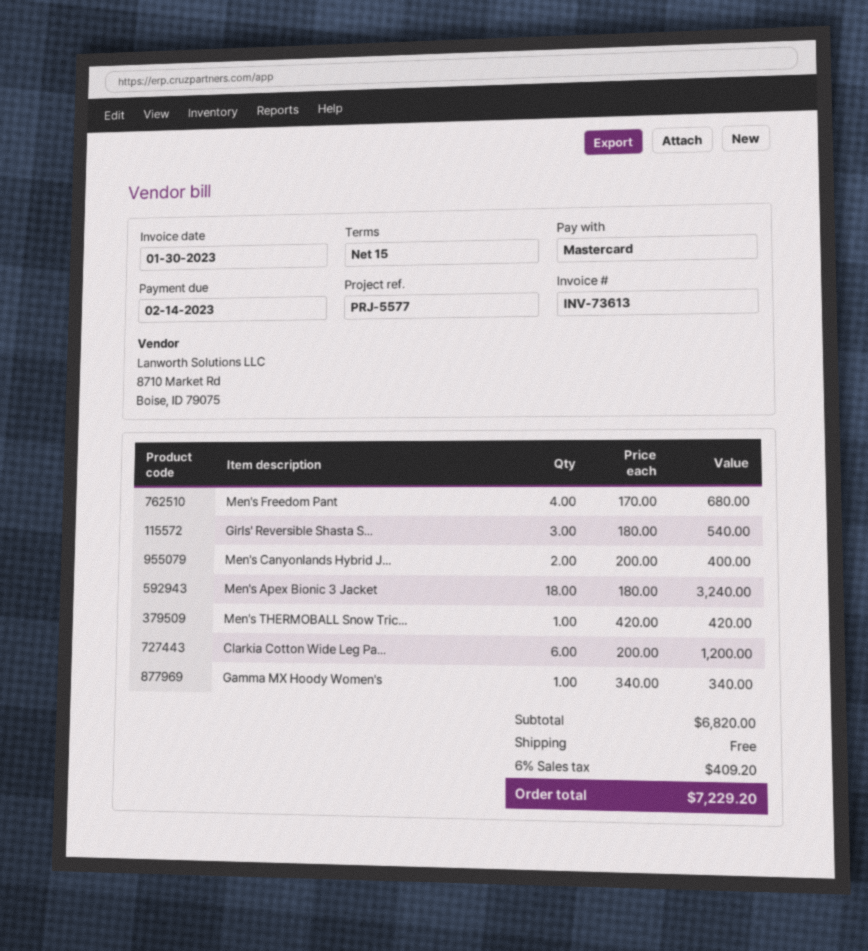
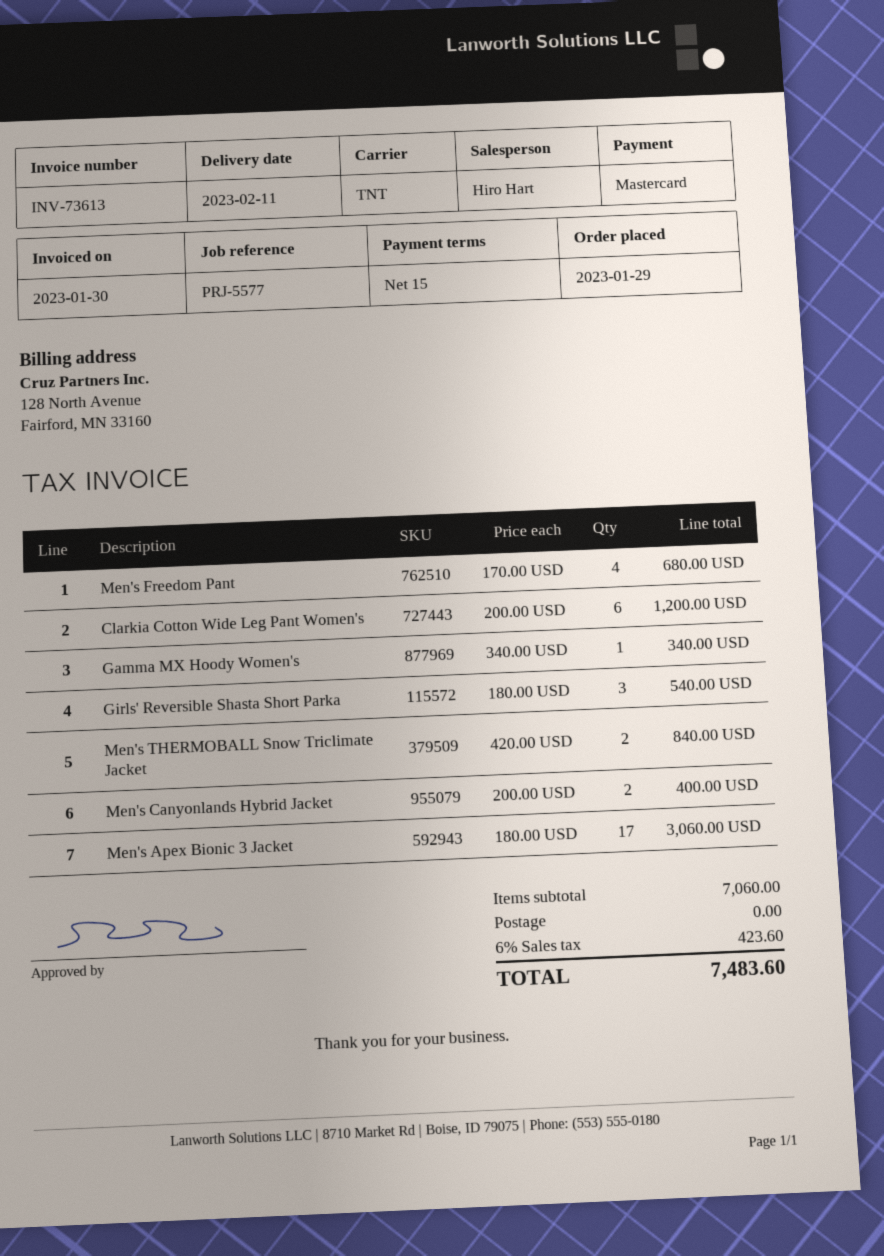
Men's Apex Bionic 3 Jacket: 18 x 180.00 = 3240.00 -> 17 x 180.00 = 3060.00
Men's THERMOBALL Snow Tric...: 1 x 420.00 = 420.00 -> 2 x 420.00 = 840.00
subtotal: 6820.00 -> 7060.00
tax: 6% = 409.20 -> 6% = 423.60
total: 7229.20 -> 7483.60

